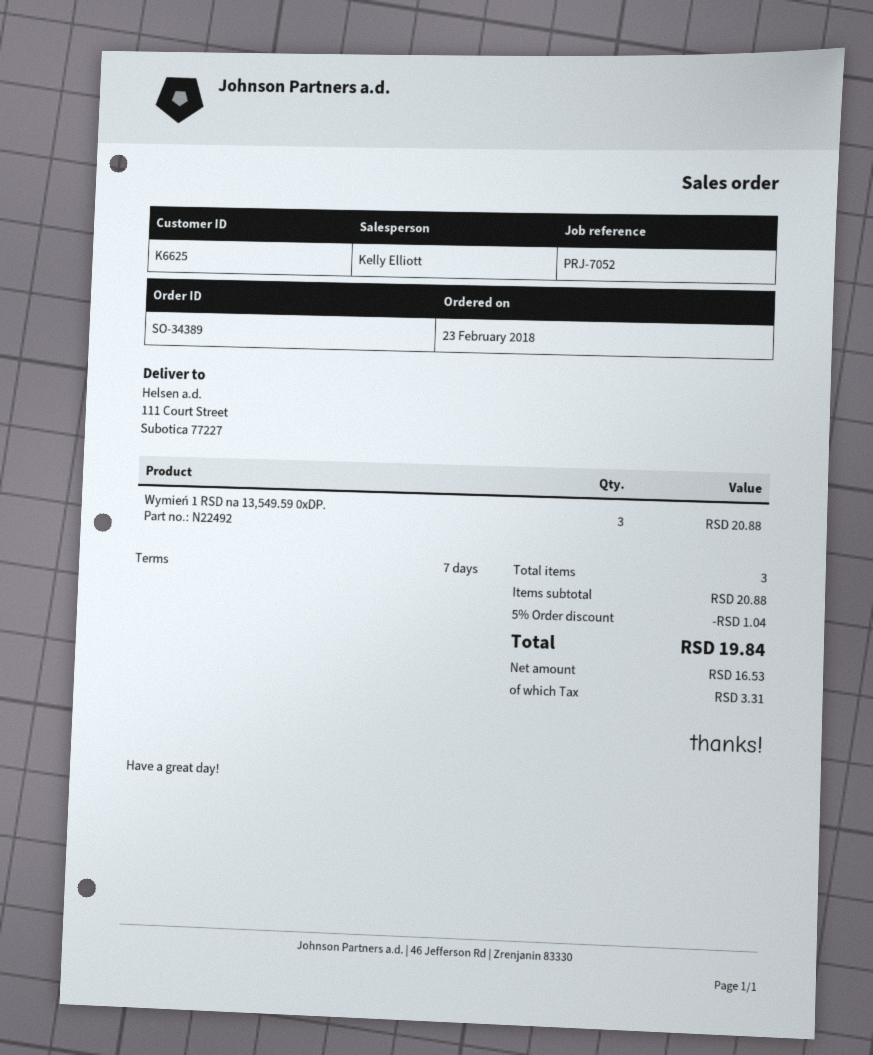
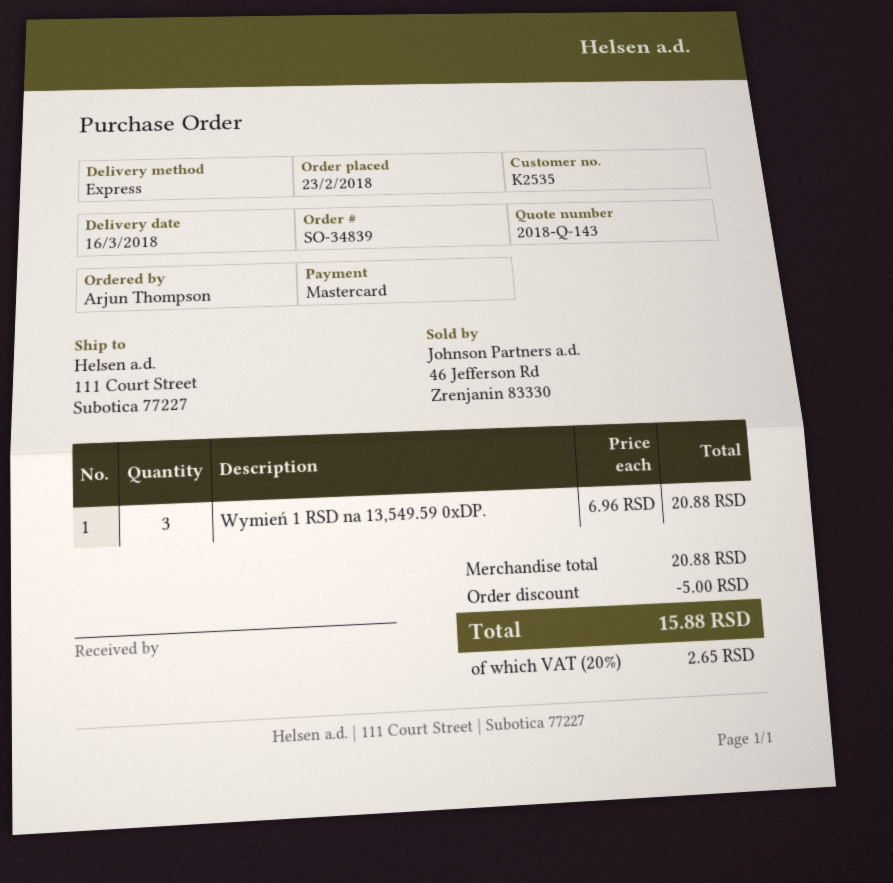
order number: SO-34389 -> SO-34839
customer number: K6625 -> K2535
discount: 1.04 -> 5.00
tax: 3.31 -> 2.65
total: 19.84 -> 15.88

